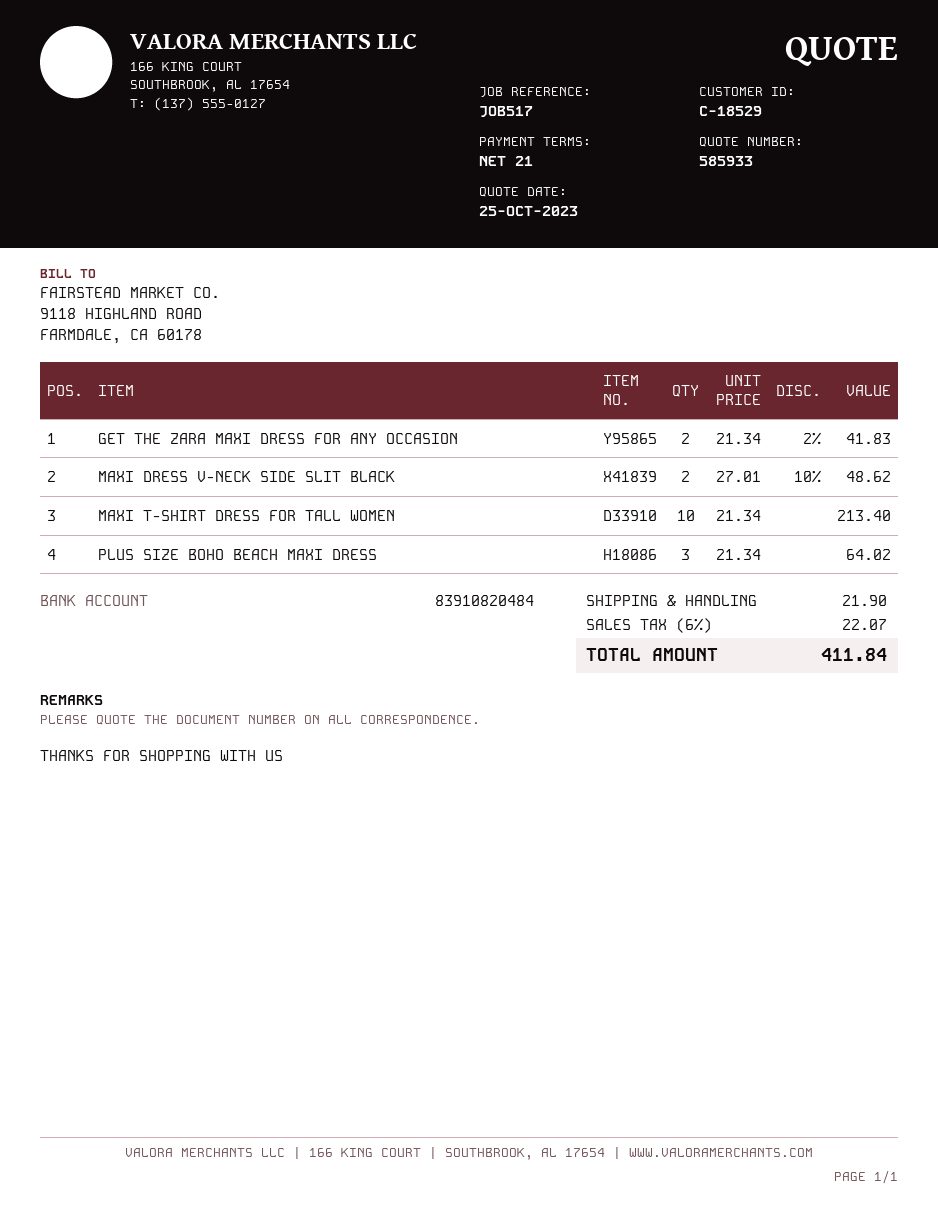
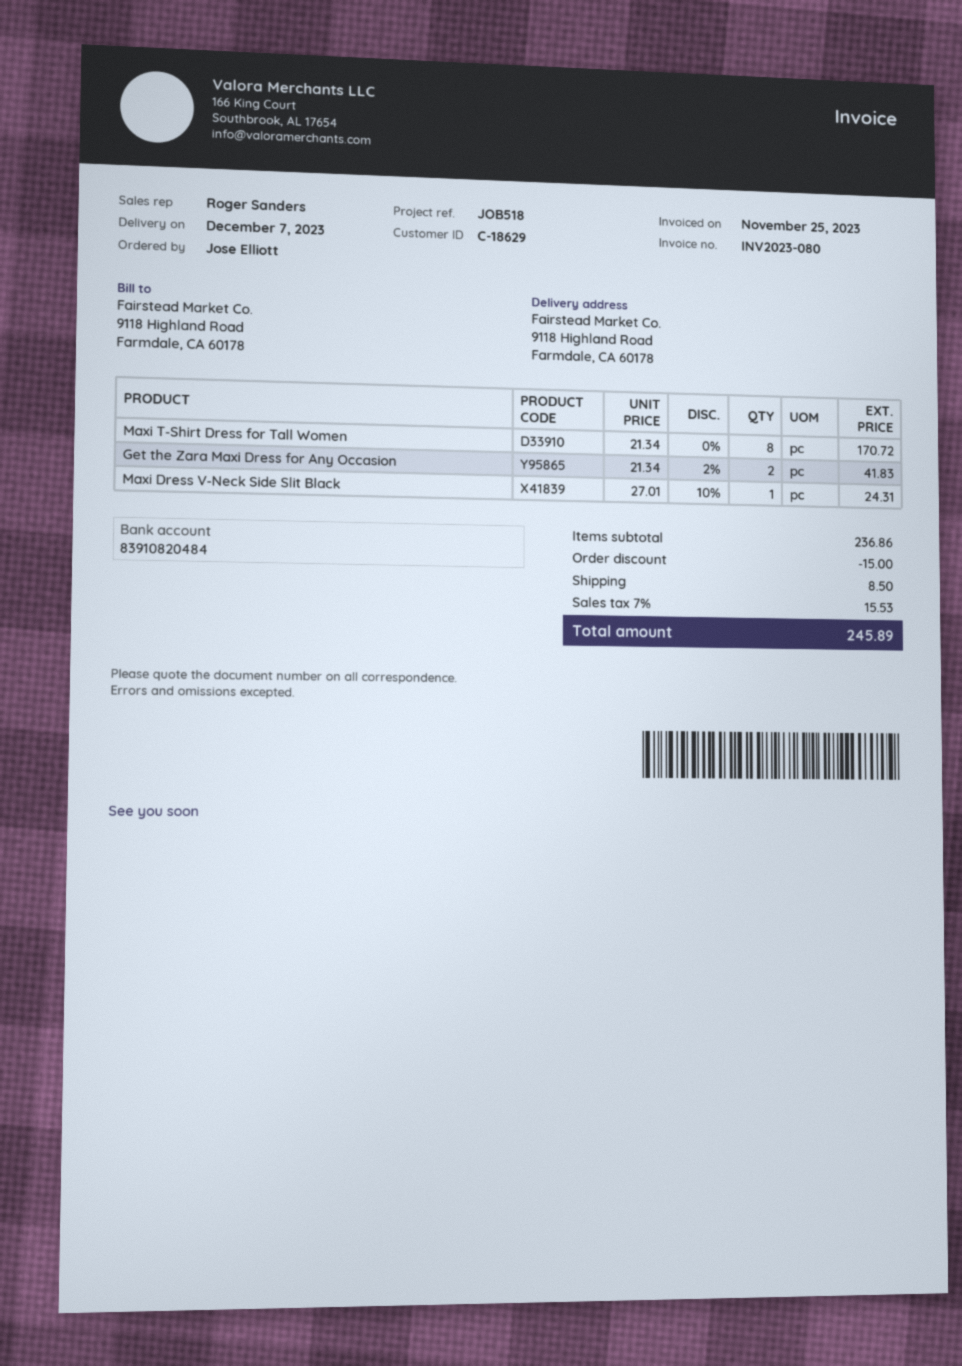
customer number: C-18529 -> C-18629
reference: JOB517 -> JOB518
MAXI DRESS V-NECK SIDE SLIT BLACK: 2 x 27.01 - 10% = 48.62 -> 1 x 27.01 - 10% = 24.31
MAXI T-SHIRT DRESS FOR TALL WOMEN: 10 x 21.34 = 213.40 -> 8 x 21.34 = 170.72
PLUS SIZE BOHO BEACH MAXI DRESS: 3 x 21.34 = 64.02 -> none
discount: none -> 15.00
shipping: 21.90 -> 8.50
tax: 6% = 22.07 -> 7% = 15.53
total: 411.84 -> 245.89

